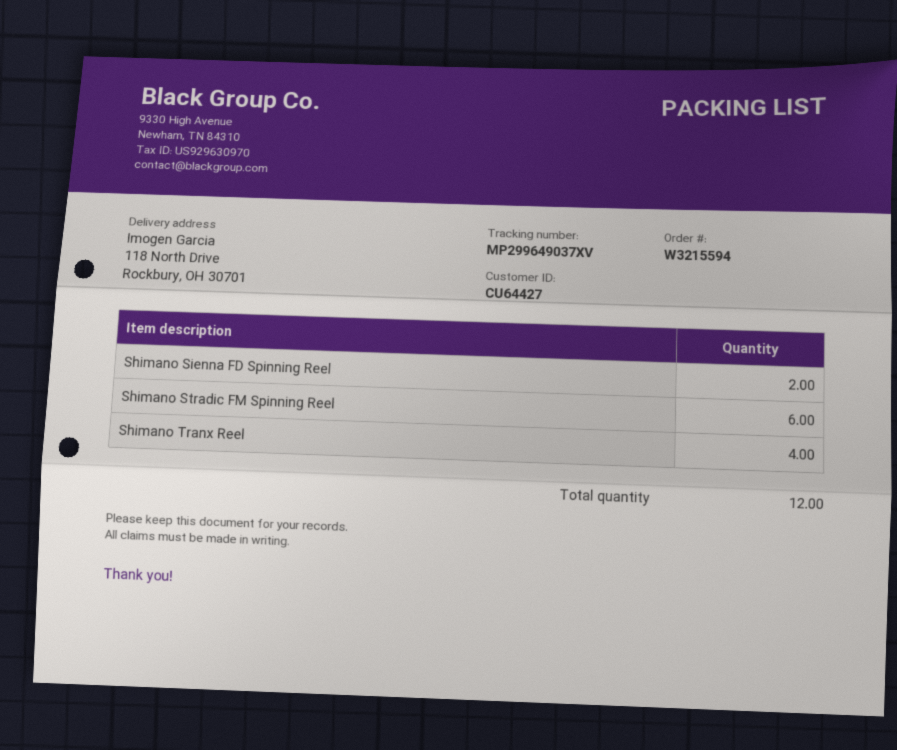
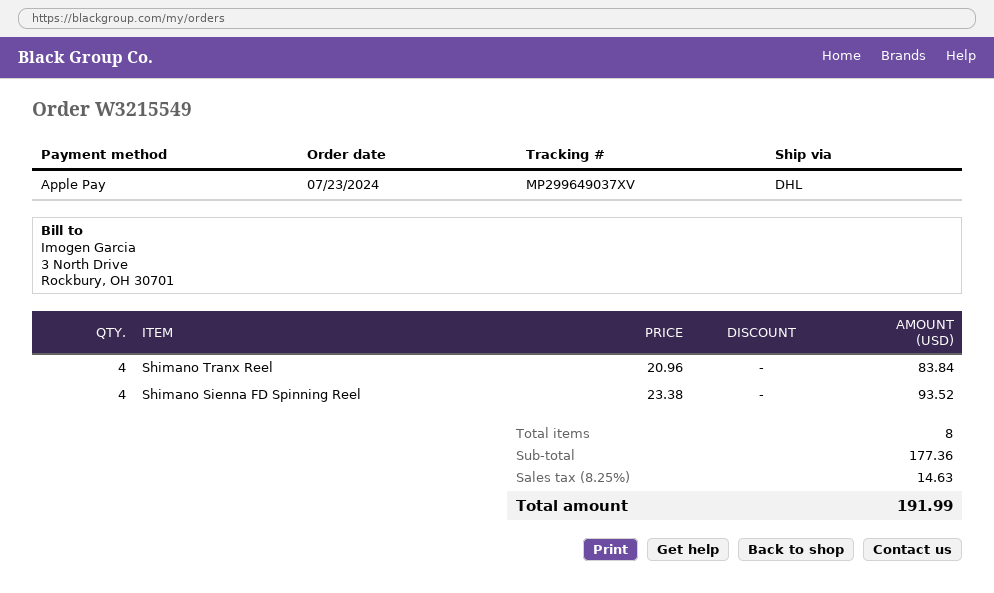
order number: W3215594 -> W3215549
Shimano Sienna FD Spinning Reel: 2 -> 4
Shimano Stradic FM Spinning Reel: 6 -> none
total quantity: 12 -> 8

